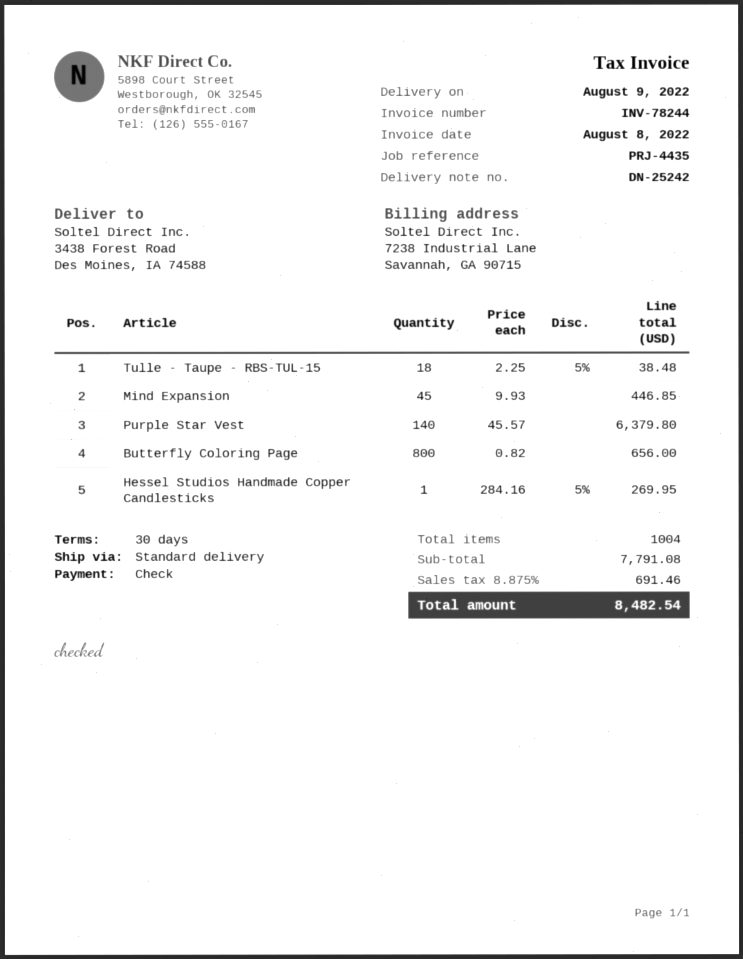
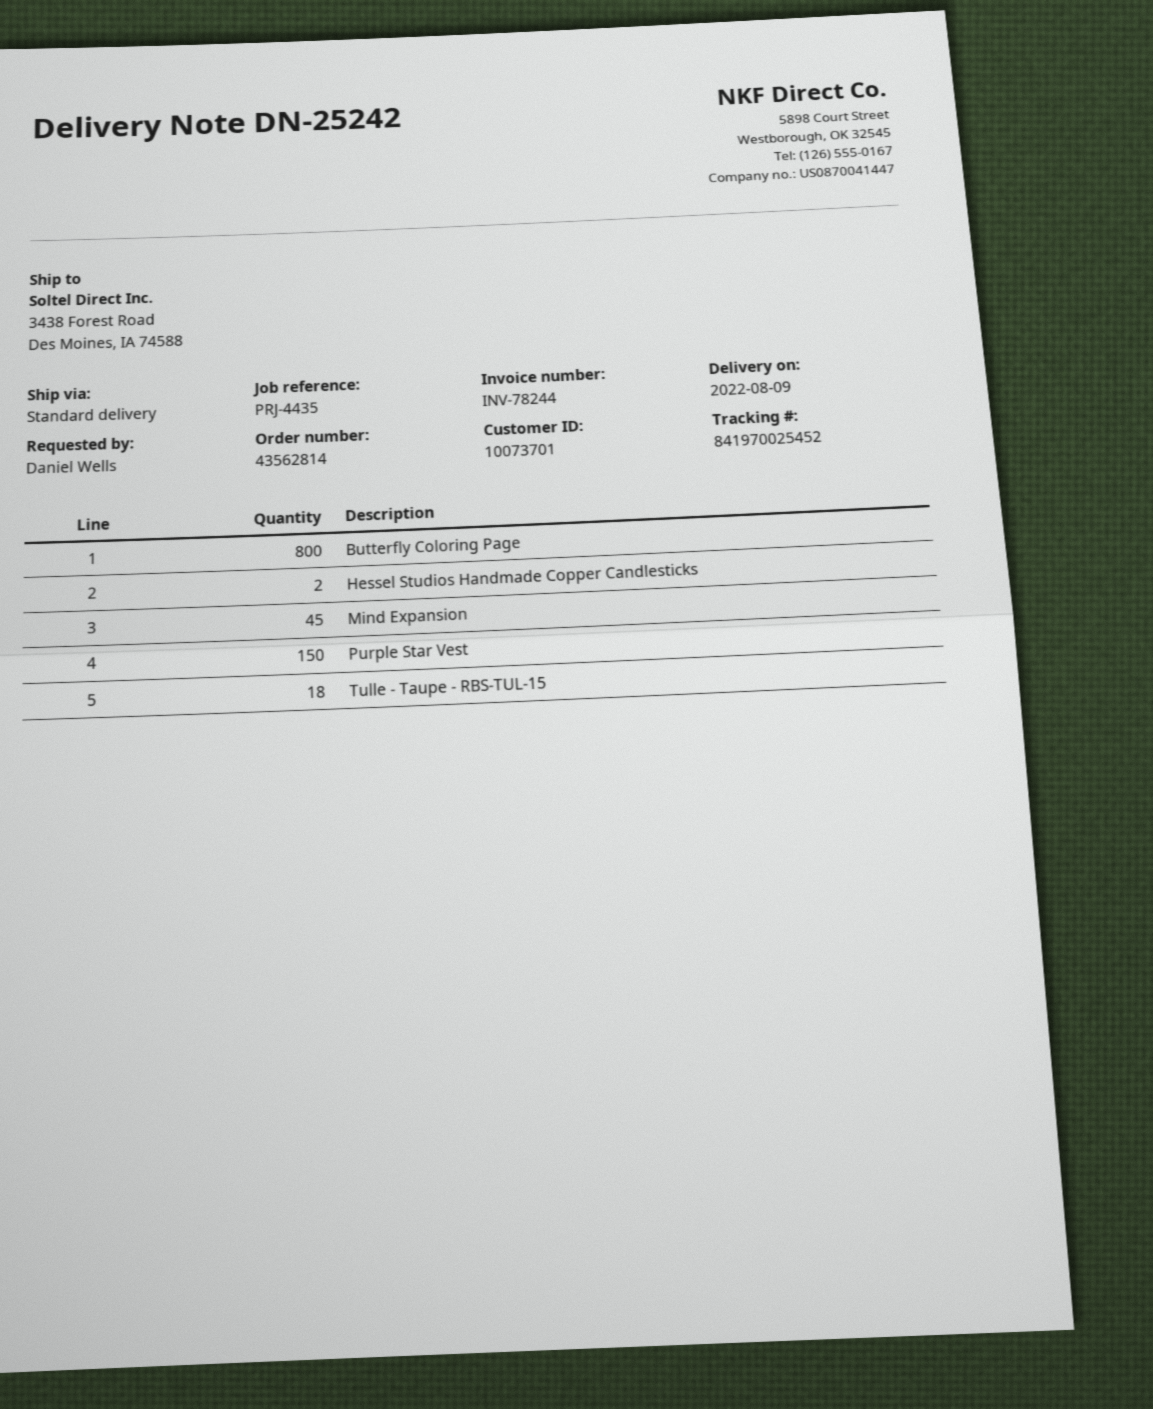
Purple Star Vest: 140 -> 150
Hessel Studios Handmade Copper Candlesticks: 1 -> 2

